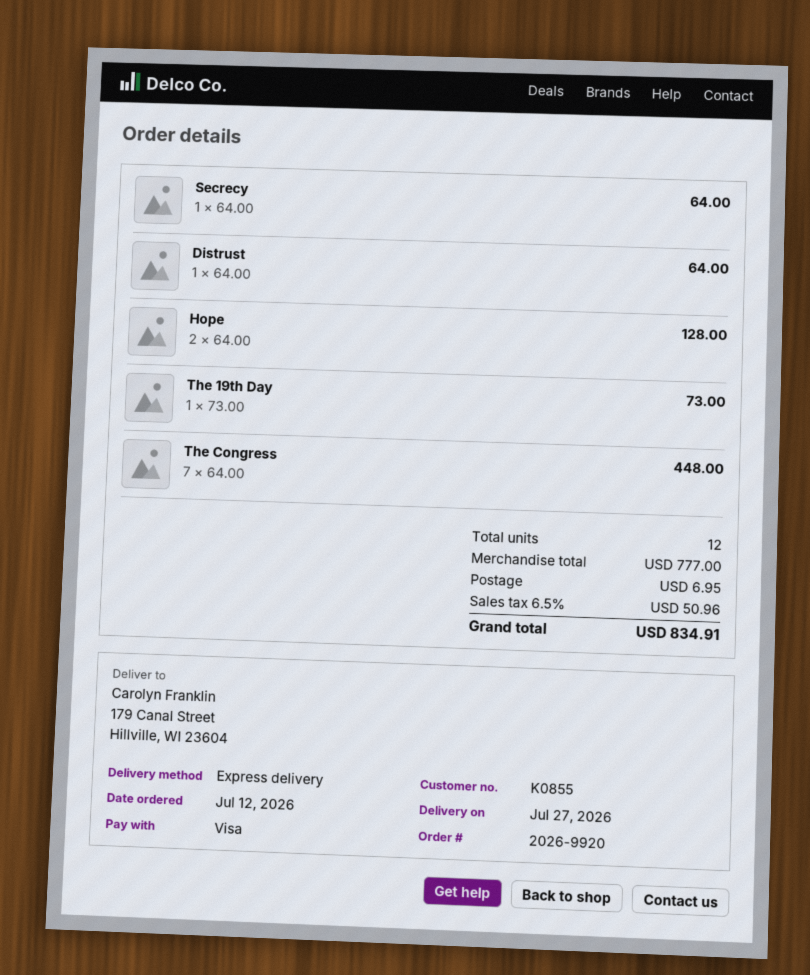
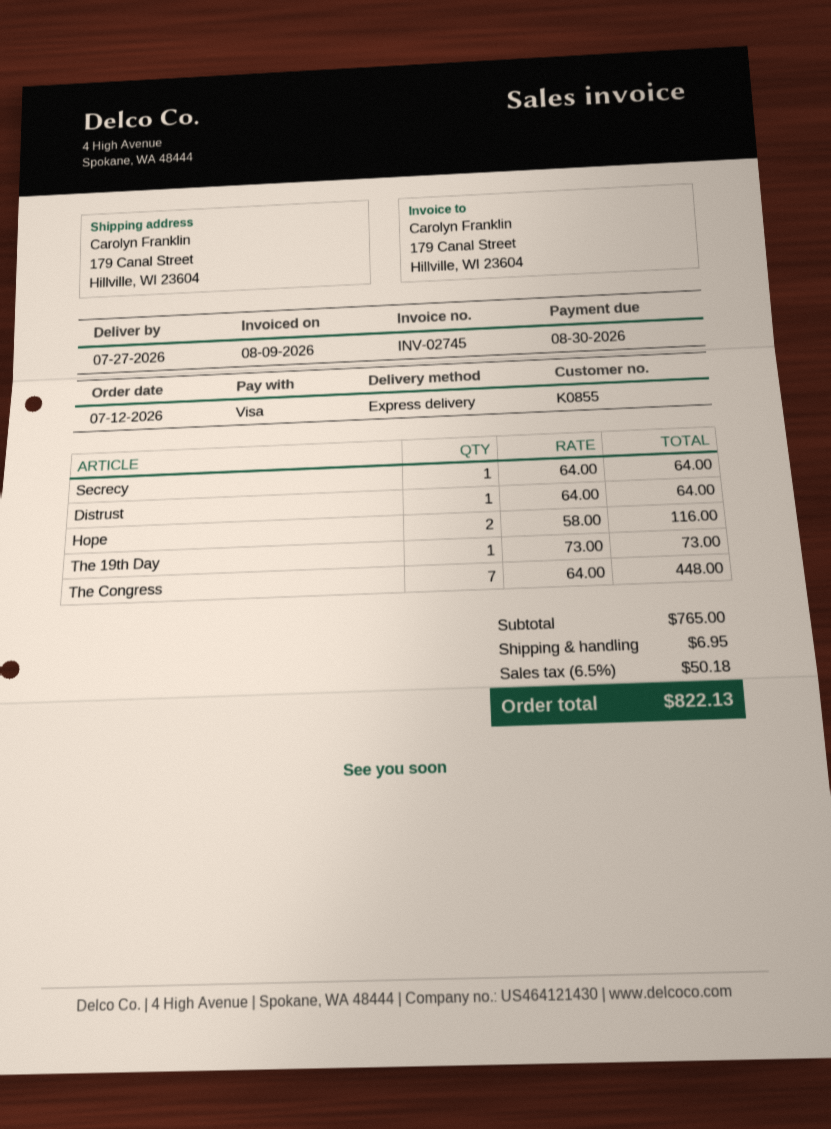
Hope: 2 x 64.00 = 128.00 -> 2 x 58.00 = 116.00
subtotal: 777.00 -> 765.00
tax: 6.5% = 50.96 -> 6.5% = 50.18
total: 834.91 -> 822.13

